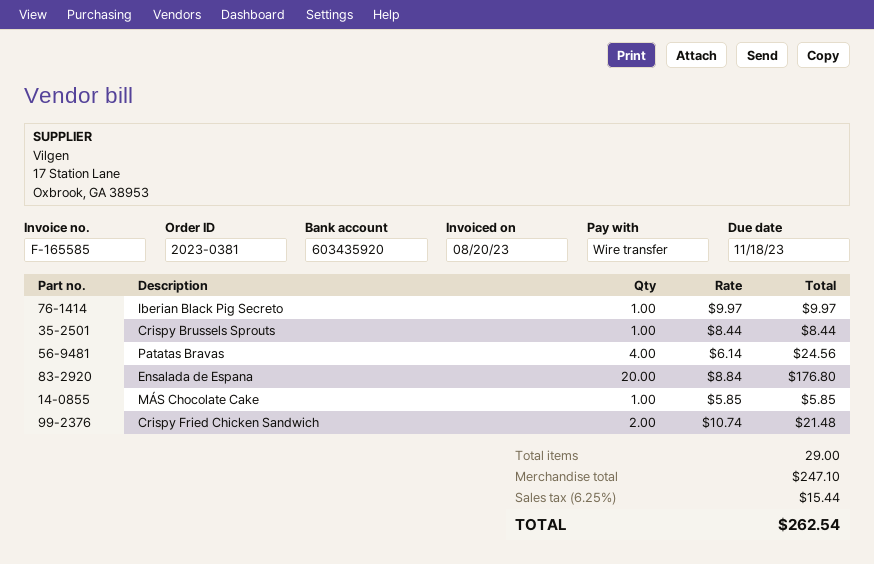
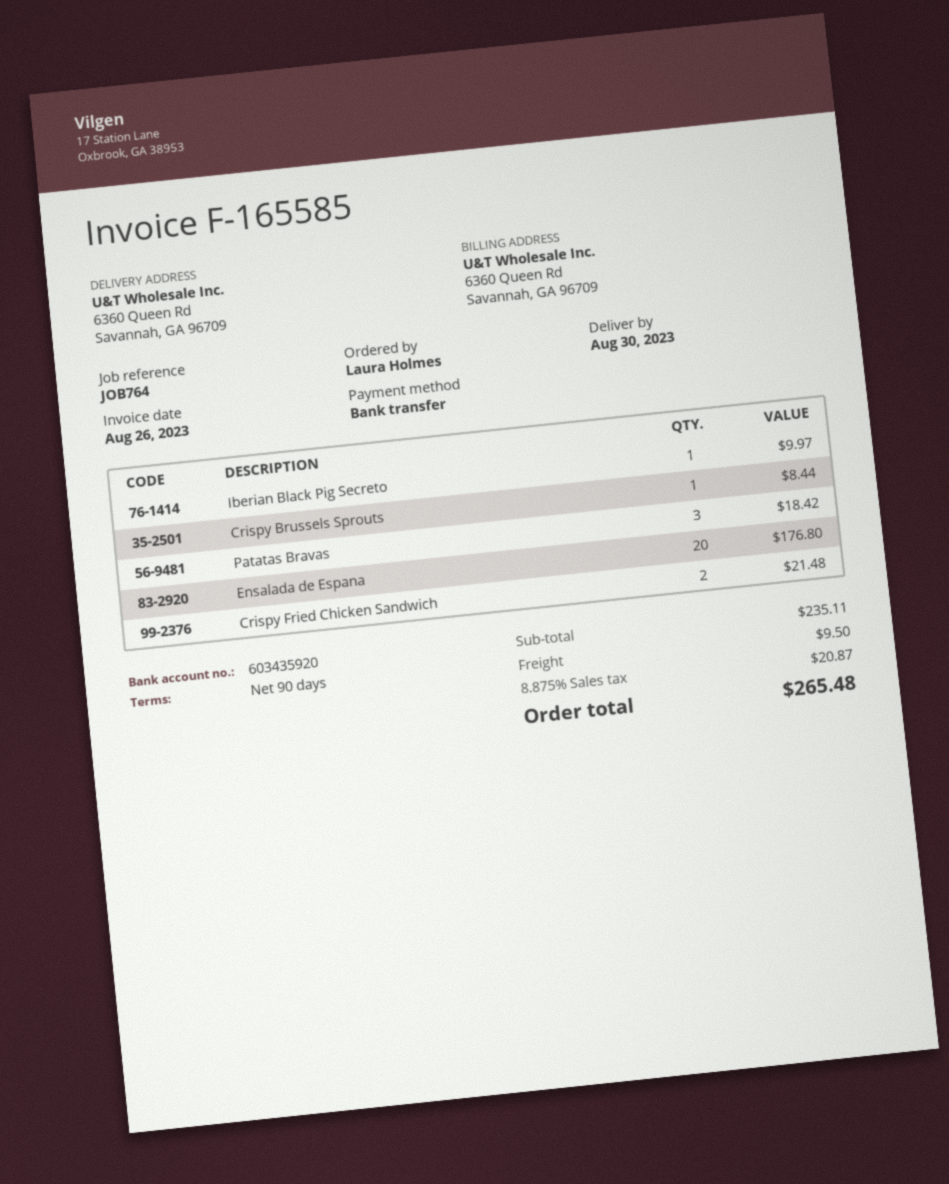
invoice date: 2023-08-20 -> 2023-08-26
Patatas Bravas: 4 for 24.56 -> 3 for 18.42
MÁS Chocolate Cake: 1 for 5.85 -> none
subtotal: 247.10 -> 235.11
shipping: none -> 9.50
tax: 6.25% = 15.44 -> 8.875% = 20.87
total: 262.54 -> 265.48

